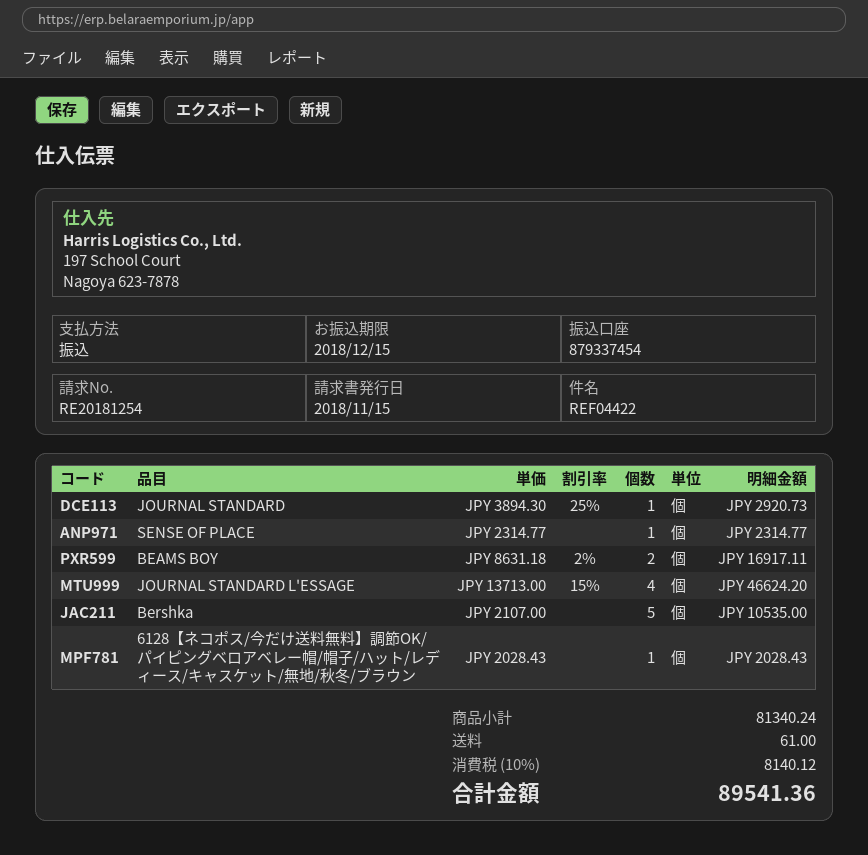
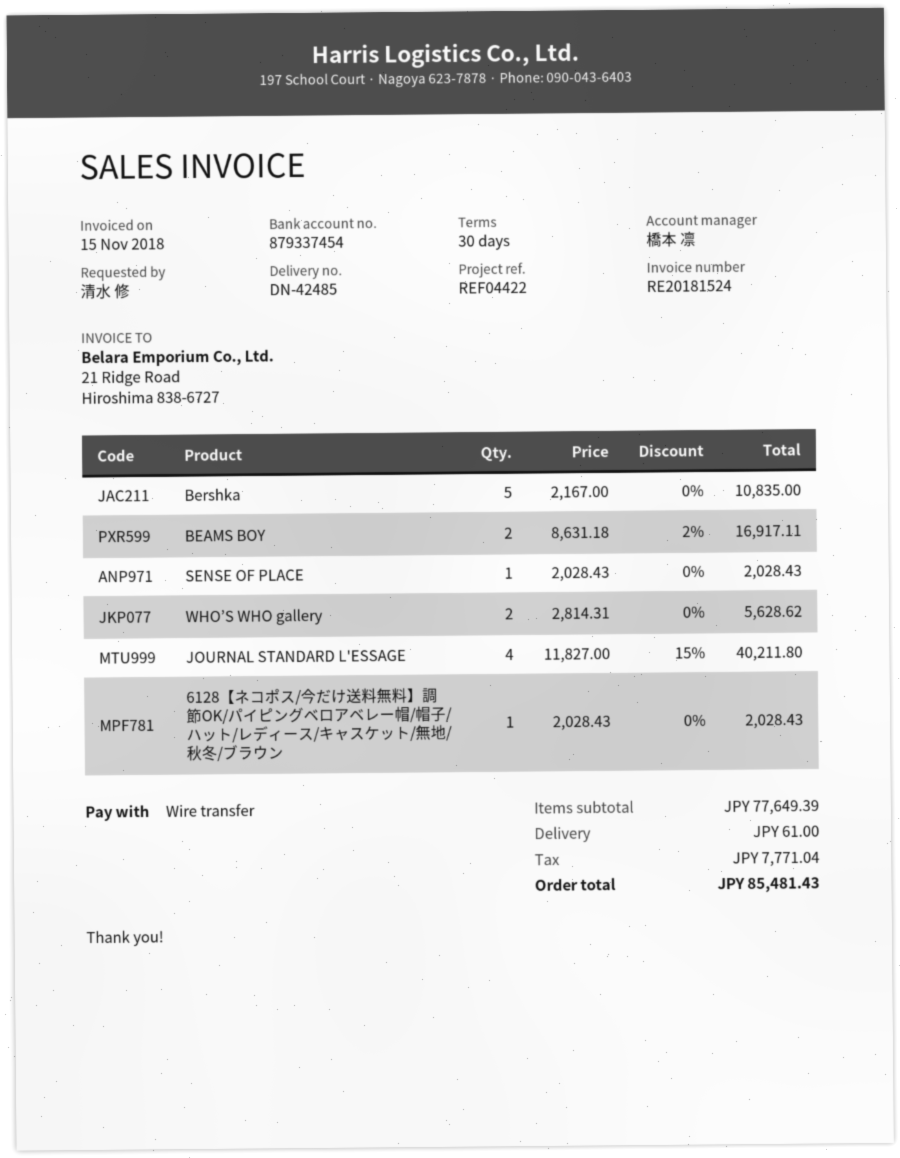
invoice number: RE20181254 -> RE20181524
JOURNAL STANDARD: 1 x 3894.30 - 25% = 2920.73 -> none
SENSE OF PLACE: 1 x 2314.77 = 2314.77 -> 1 x 2028.43 = 2028.43
JOURNAL STANDARD L'ESSAGE: 4 x 13713.00 - 15% = 46624.20 -> 4 x 11827.00 - 15% = 40211.80
Bershka: 5 x 2107.00 = 10535.00 -> 5 x 2167.00 = 10835.00
WHO’S WHO gallery: none -> 2 x 2814.31 = 5628.62
subtotal: 81340.24 -> 77649.39
tax: 8140.12 -> 7771.04
total: 89541.36 -> 85481.43

